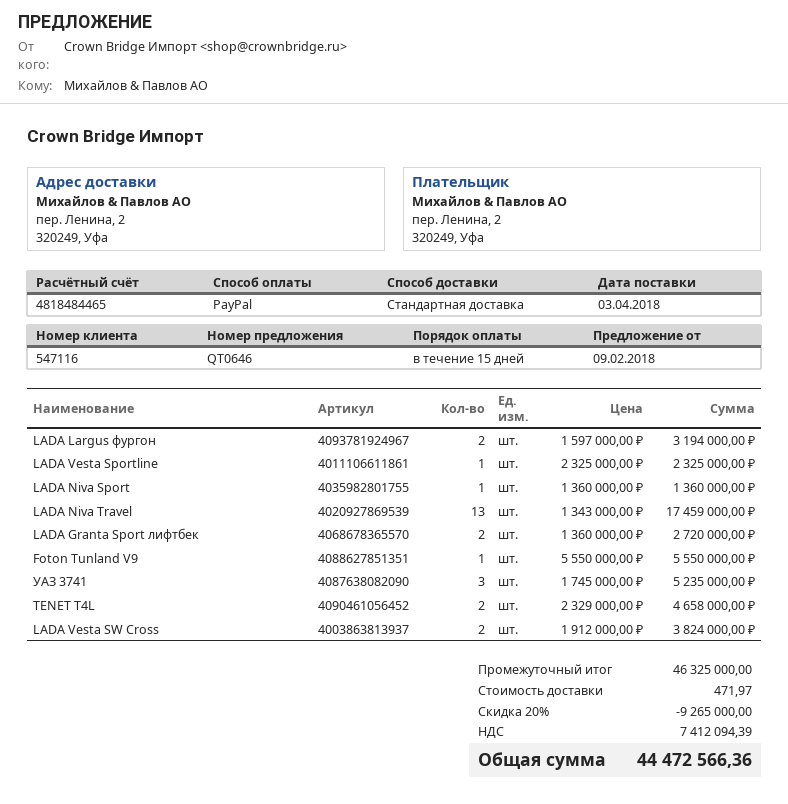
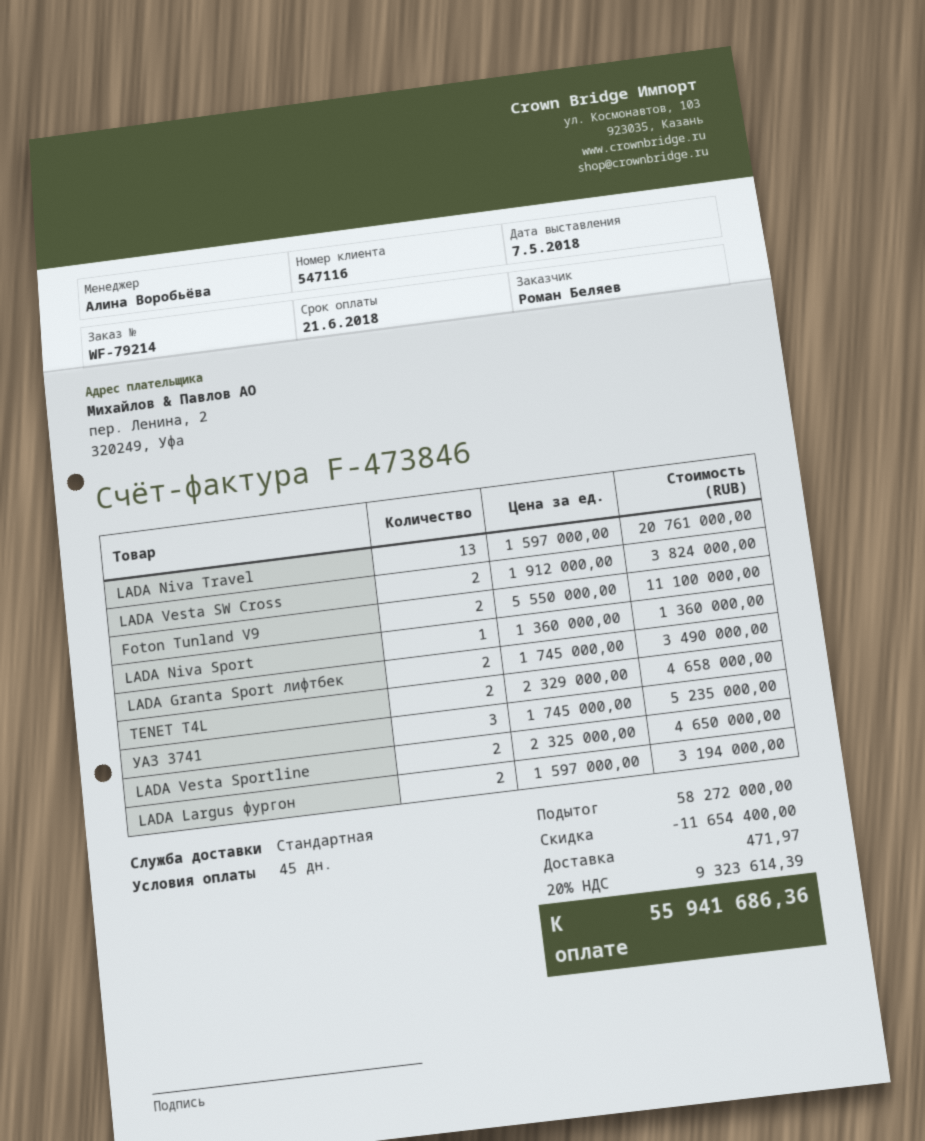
payment terms: 15 days -> 45 days
LADA Vesta Sportline: 1 x 2325000.00 = 2325000.00 -> 2 x 2325000.00 = 4650000.00
LADA Niva Travel: 13 x 1343000.00 = 17459000.00 -> 13 x 1597000.00 = 20761000.00
LADA Granta Sport лифтбек: 2 x 1360000.00 = 2720000.00 -> 2 x 1745000.00 = 3490000.00
Foton Tunland V9: 1 x 5550000.00 = 5550000.00 -> 2 x 5550000.00 = 11100000.00
subtotal: 46325000.00 -> 58272000.00
discount: 9265000.00 -> 11654400.00
tax: 7412094.39 -> 9323614.39
total: 44472566.36 -> 55941686.36

